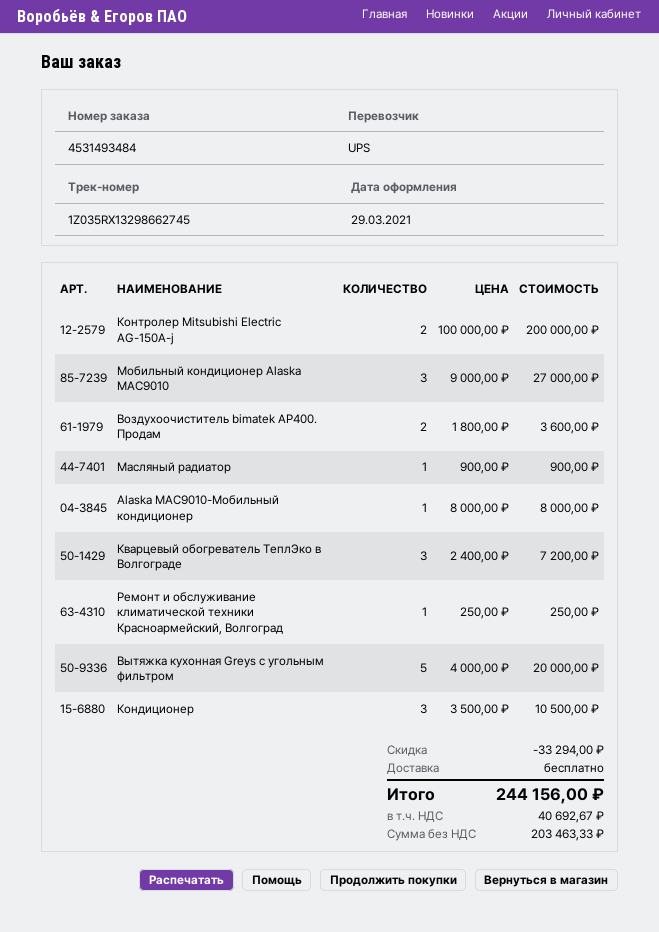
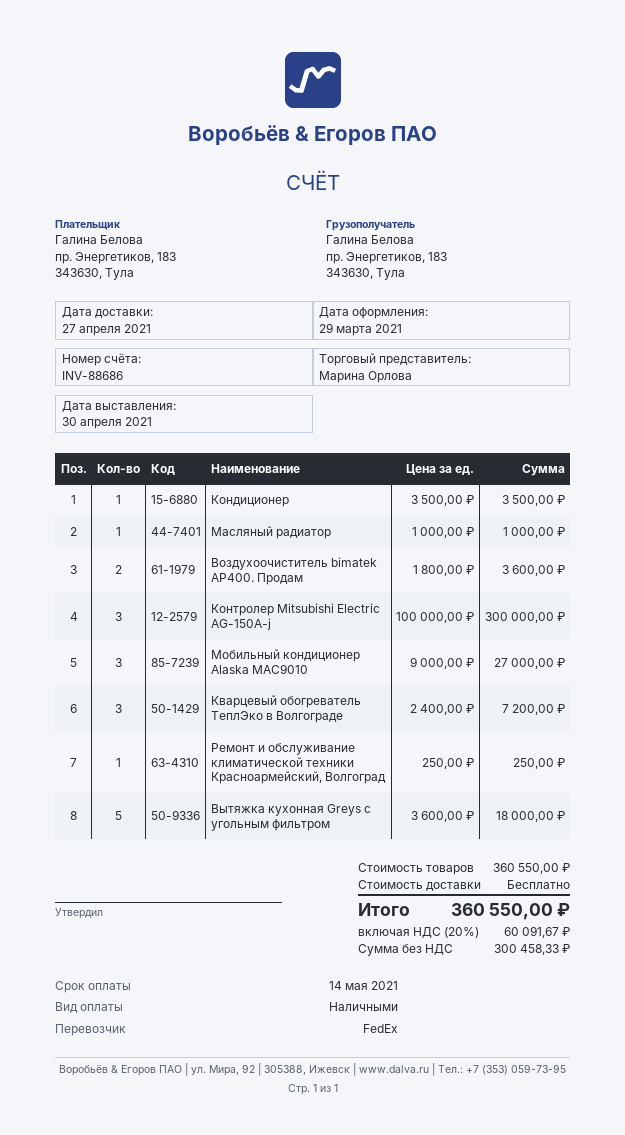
shipping method: UPS -> FedEx
Контролер Mitsubishi Electric AG-150A-j: 2 x 100000.00 = 200000.00 -> 3 x 100000.00 = 300000.00
Масляный радиатор: 1 x 900.00 = 900.00 -> 1 x 1000.00 = 1000.00
Alaska MAC9010-Мобильный кондиционер: 1 x 8000.00 = 8000.00 -> none
Вытяжка кухонная Greys с угольным фильтром: 5 x 4000.00 = 20000.00 -> 5 x 3600.00 = 18000.00
Кондиционер: 3 x 3500.00 = 10500.00 -> 1 x 3500.00 = 3500.00
discount: 33294.00 -> none
net: 203463.33 -> 300458.33
tax: 40692.67 -> 60091.67
total: 244156.00 -> 360550.00

